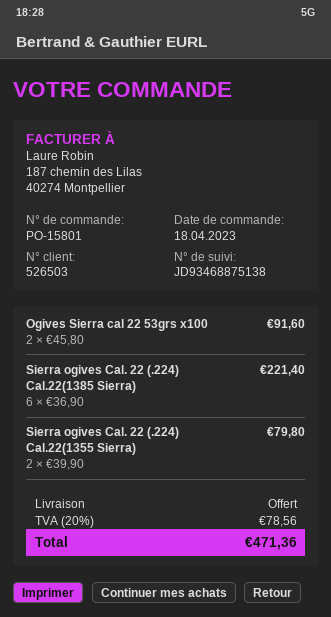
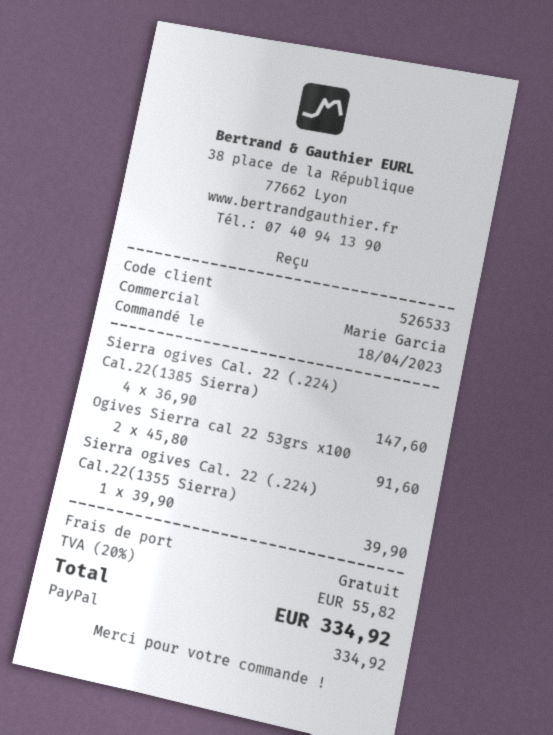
customer number: 526503 -> 526533
Sierra ogives Cal. 22 (.224) Cal.22(1385 Sierra): 6 x 36.90 = 221.40 -> 4 x 36.90 = 147.60
Sierra ogives Cal. 22 (.224) Cal.22(1355 Sierra): 2 x 39.90 = 79.80 -> 1 x 39.90 = 39.90
tax: 20% = 78.56 -> 20% = 55.82
total: 471.36 -> 334.92

